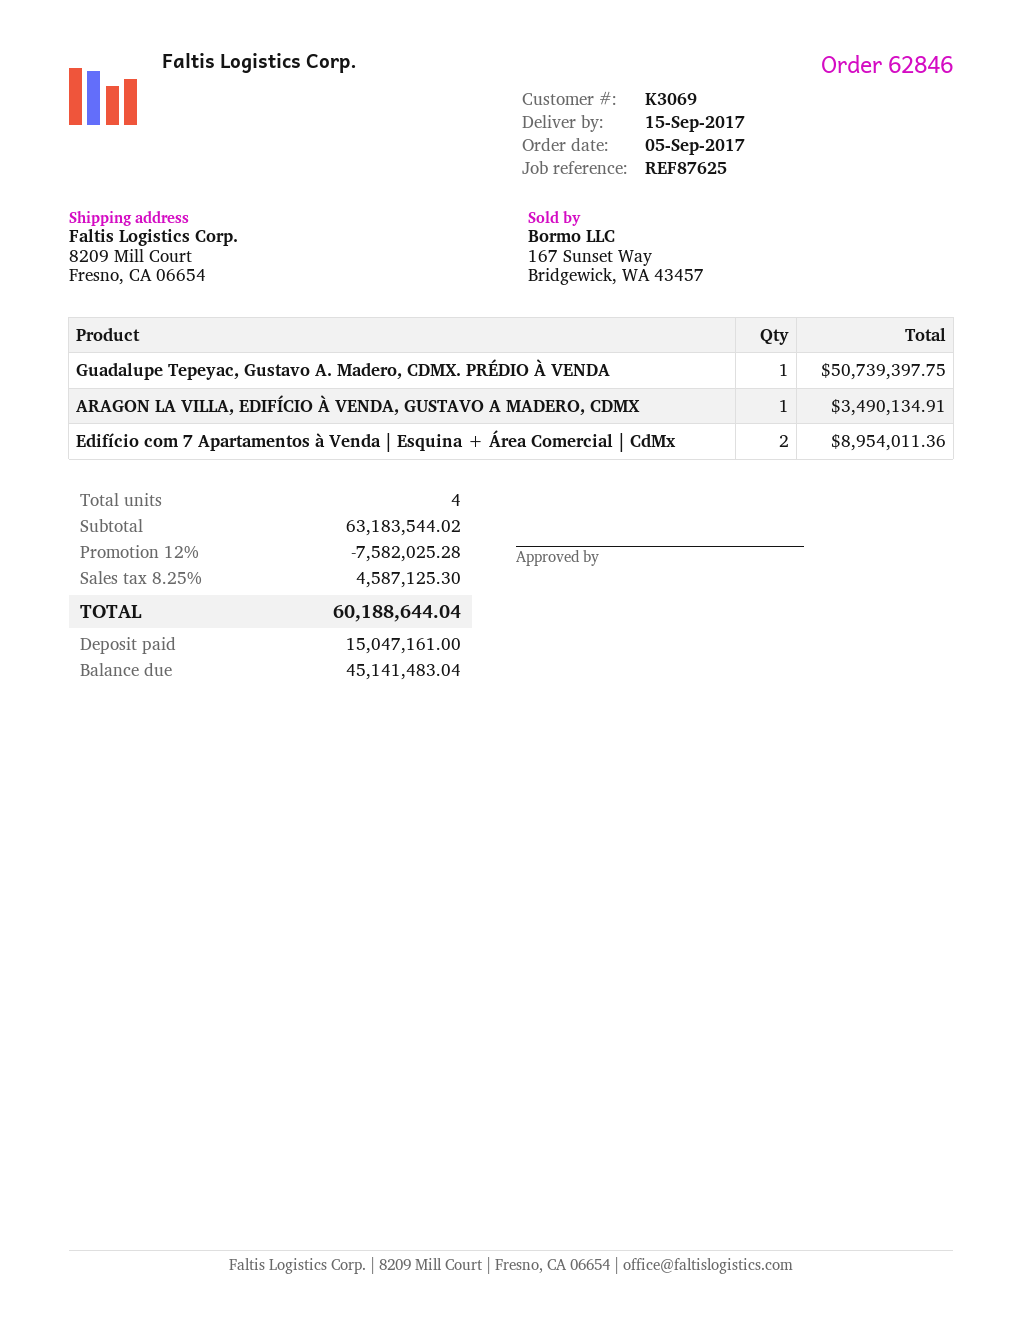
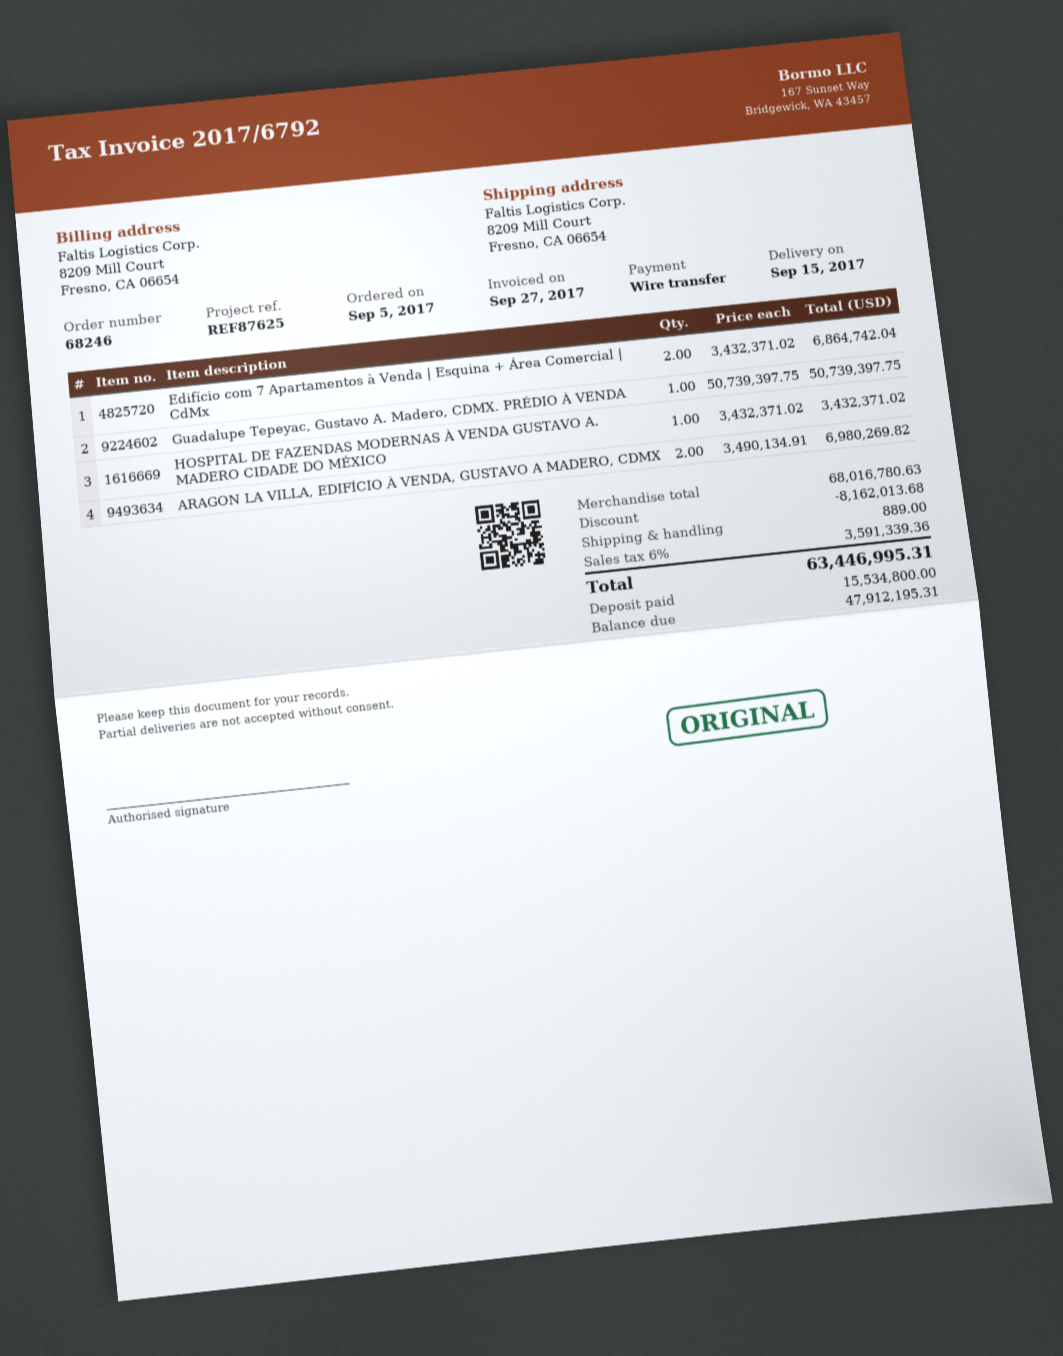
order number: 62846 -> 68246
ARAGON LA VILLA, EDIFÍCIO À VENDA, GUSTAVO A MADERO, CDMX: 1 for 3490134.91 -> 2 for 6980269.82
Edifício com 7 Apartamentos à Venda | Esquina + Área Comercial | CdMx: 2 for 8954011.36 -> 2 for 6864742.04
HOSPITAL DE FAZENDAS MODERNAS À VENDA GUSTAVO A. MADERO CIDADE DO MÉXICO: none -> 1 for 3432371.02
subtotal: 63183544.02 -> 68016780.63
discount: 7582025.28 -> 8162013.68
shipping: none -> 889.00
tax: 8.25% = 4587125.30 -> 6% = 3591339.36
total: 60188644.04 -> 63446995.31
deposit: 15047161.00 -> 15534800.00
balance: 45141483.04 -> 47912195.31

